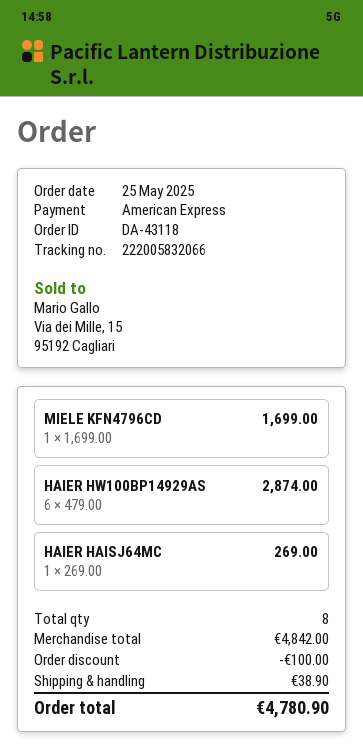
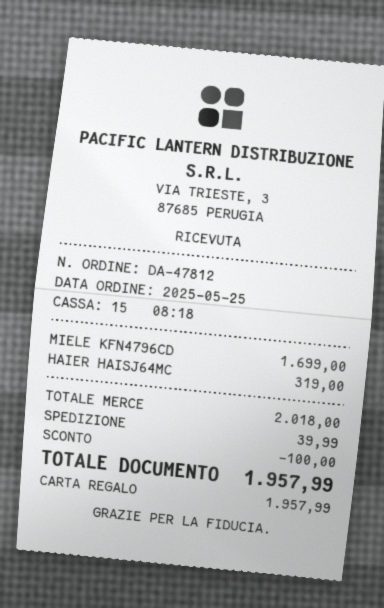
order number: DA-43118 -> DA-47812
payment method: American Express -> gift card
HAIER HW100BP14929AS: 6 x 479.00 = 2874.00 -> none
HAIER HAISJ64MC: 1 x 269.00 = 269.00 -> 1 x 319.00 = 319.00
subtotal: 4842.00 -> 2018.00
shipping: 38.90 -> 39.99
total: 4780.90 -> 1957.99

